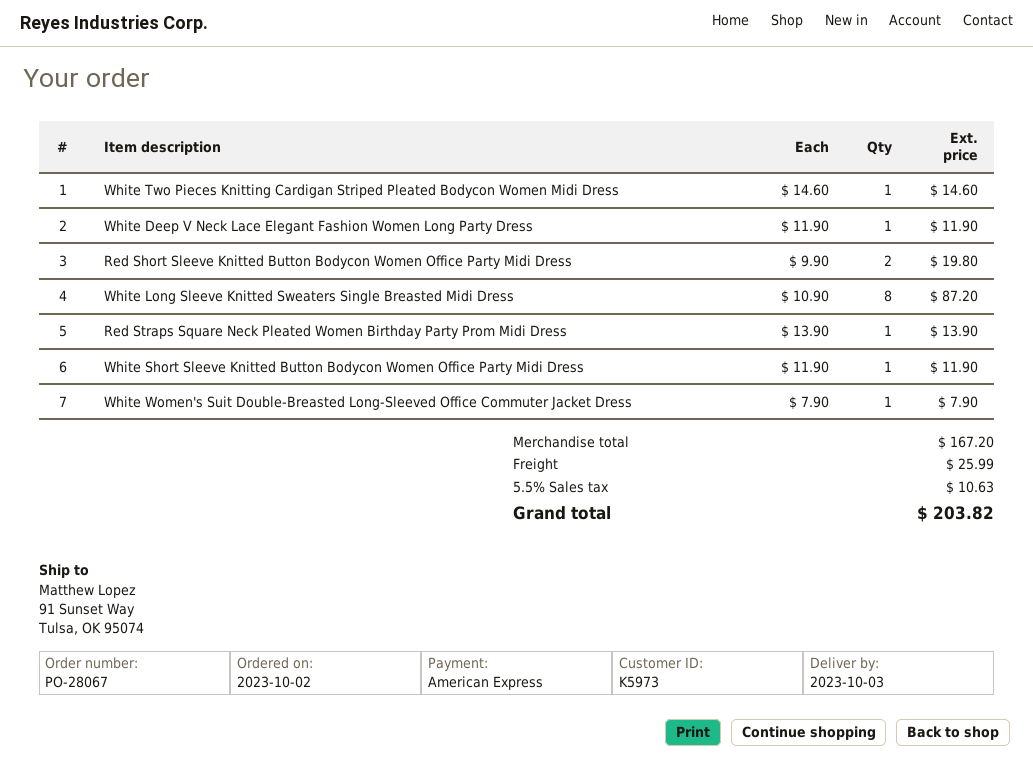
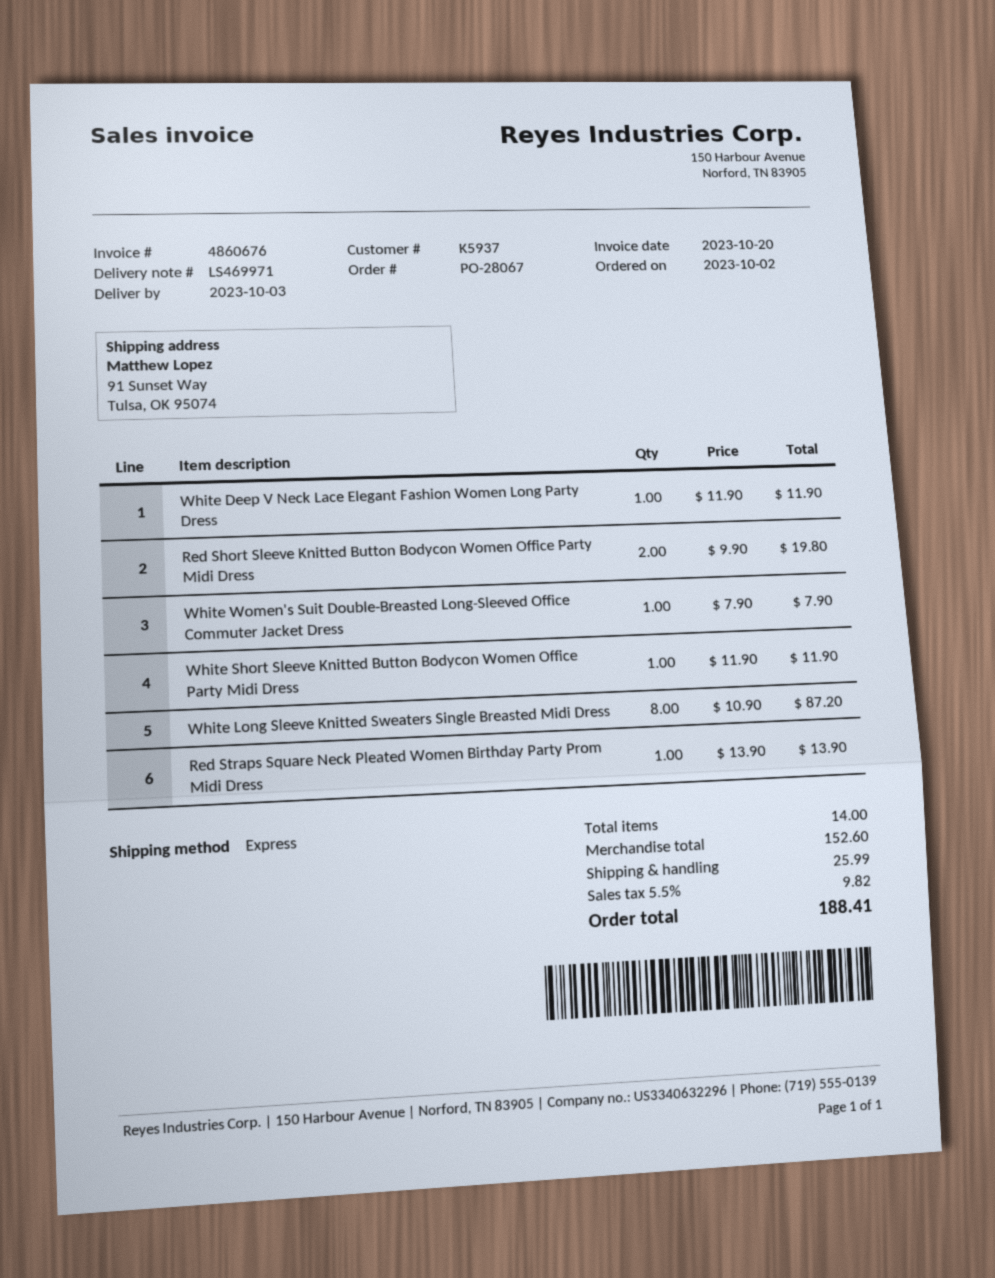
customer number: K5973 -> K5937
White Two Pieces Knitting Cardigan Striped Pleated Bodycon Women Midi Dress: 1 x 14.60 = 14.60 -> none
subtotal: 167.20 -> 152.60
tax: 5.5% = 10.63 -> 5.5% = 9.82
total: 203.82 -> 188.41

